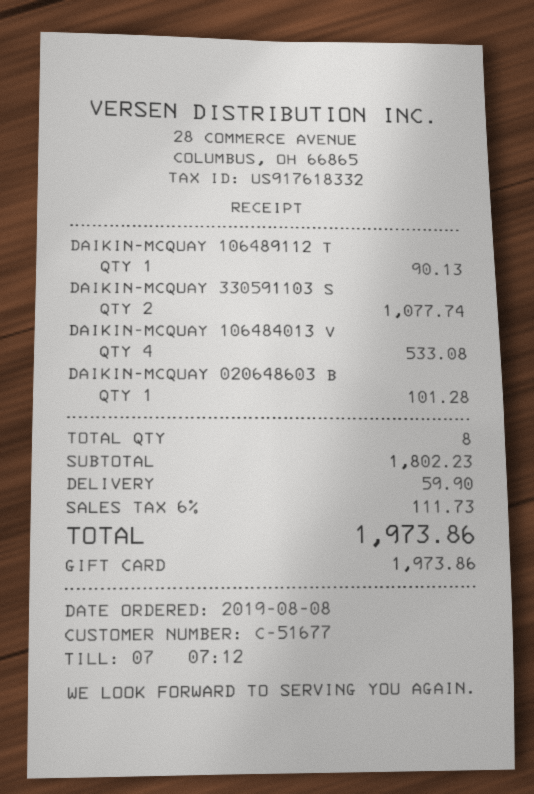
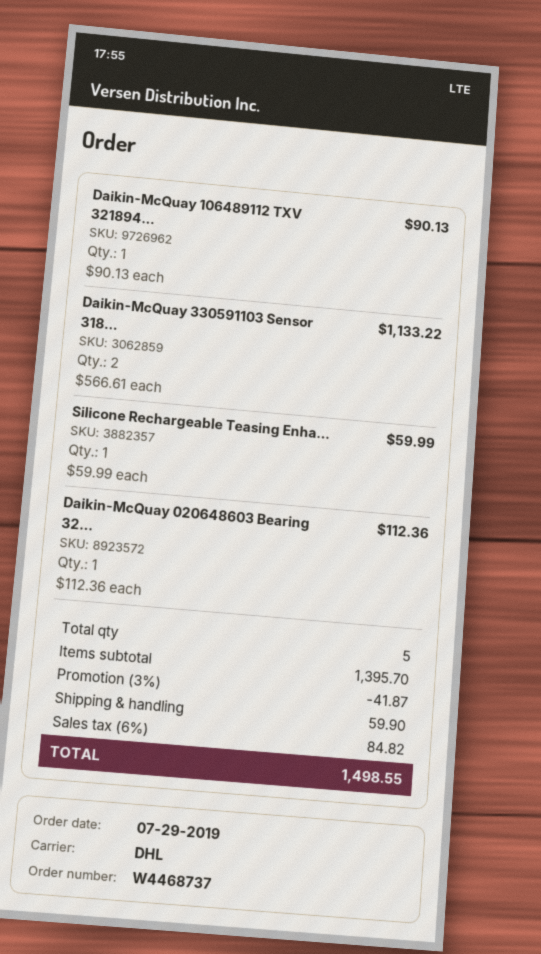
order date: 2019-08-08 -> 2019-07-29
DAIKIN-MCQUAY 330591103 S: 2 for 1077.74 -> 2 for 1133.22
DAIKIN-MCQUAY 106484013 V: 4 for 533.08 -> none
DAIKIN-MCQUAY 020648603 B: 1 for 101.28 -> 1 for 112.36
Silicone Rechargeable Teasing Enha...: none -> 1 for 59.99
total quantity: 8 -> 5
subtotal: 1802.23 -> 1395.70
discount: none -> 3% = 41.87
tax: 6% = 111.73 -> 6% = 84.82
total: 1973.86 -> 1498.55

